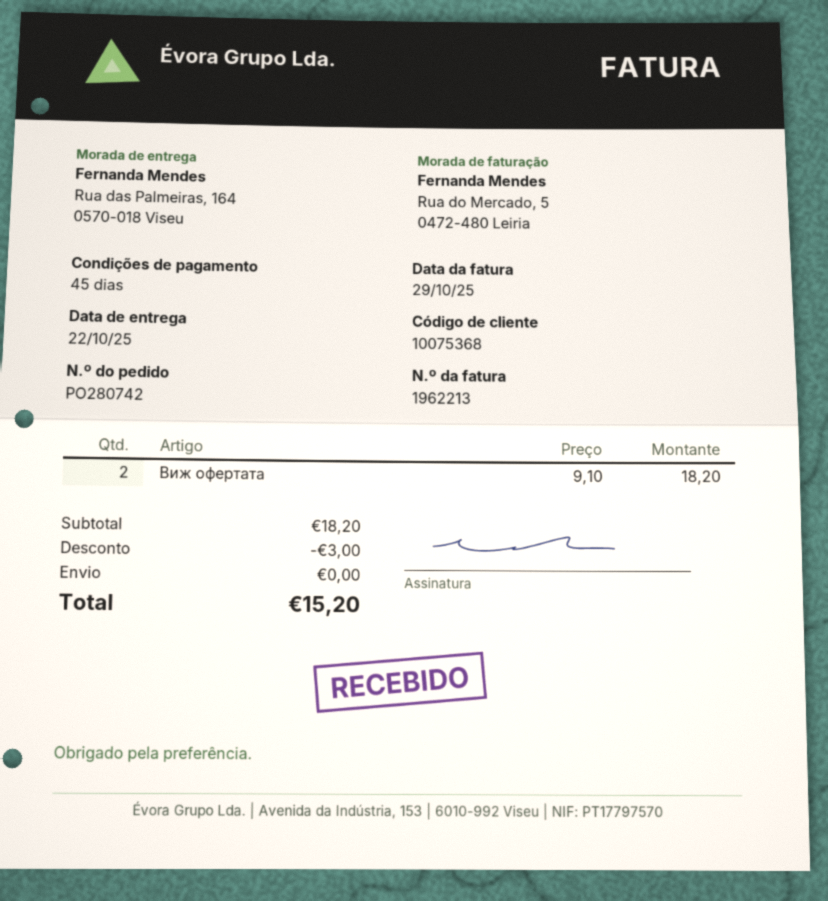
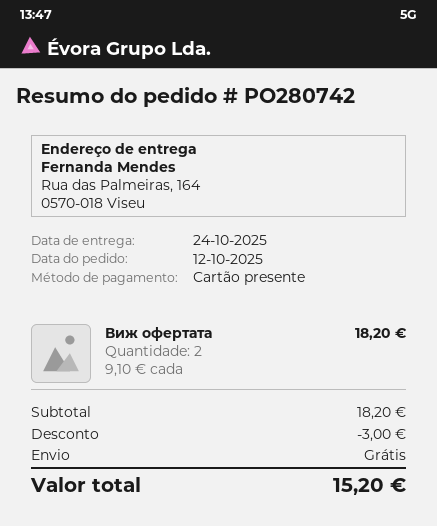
delivery date: 2025-10-22 -> 2025-10-24

